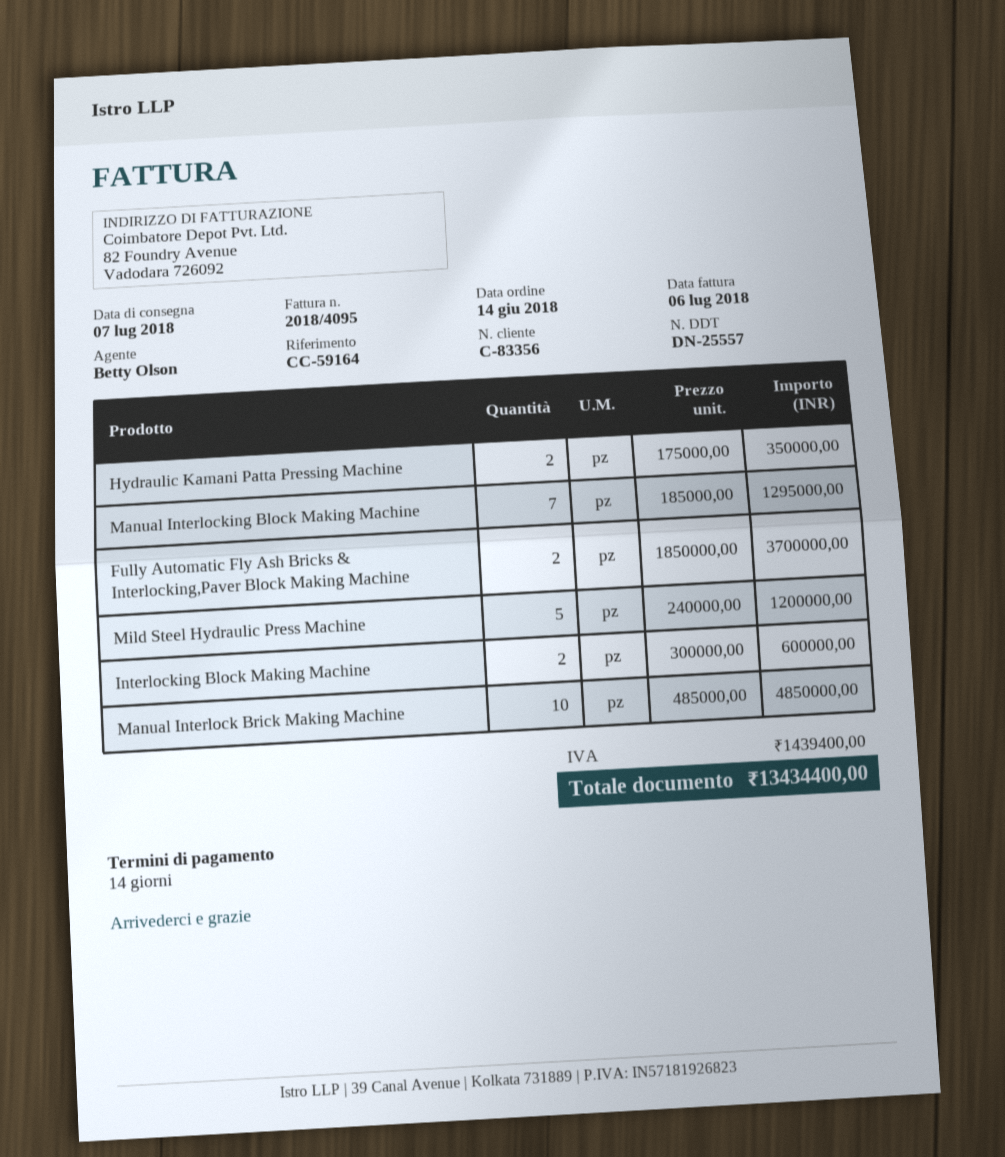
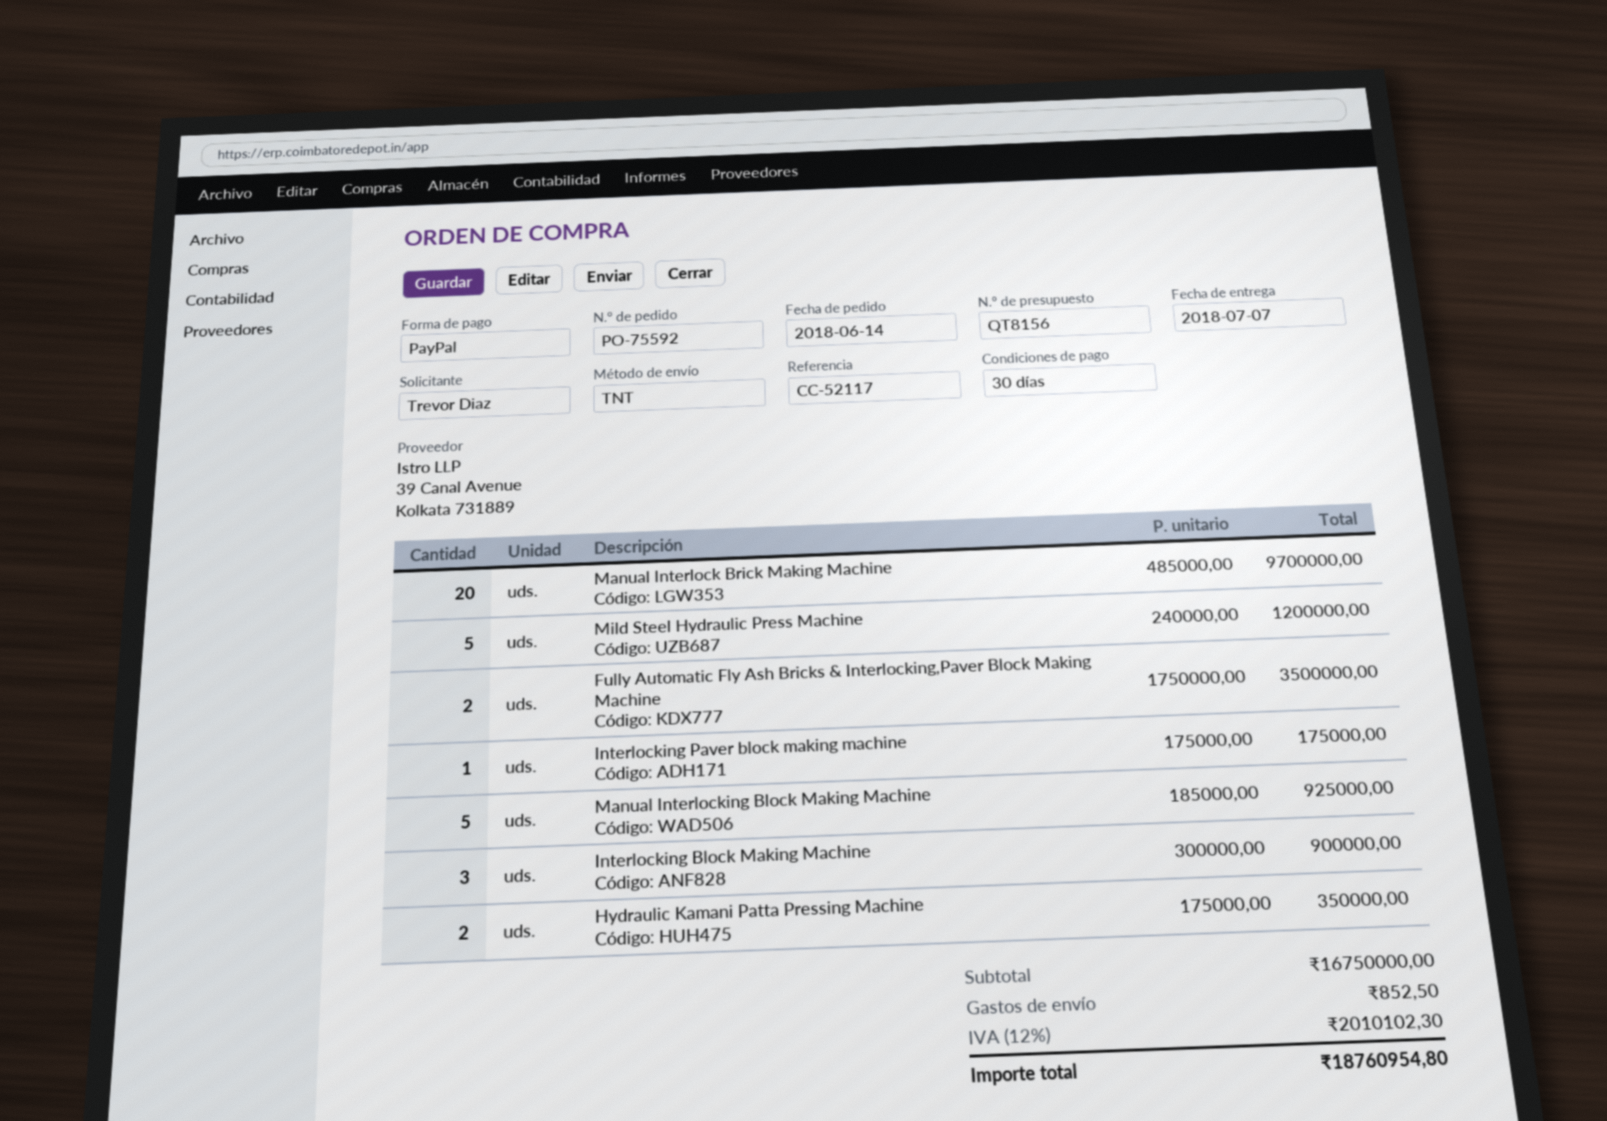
payment terms: 14 days -> 30 days
reference: CC-59164 -> CC-52117
Manual Interlocking Block Making Machine: 7 x 185000.00 = 1295000.00 -> 5 x 185000.00 = 925000.00
Fully Automatic Fly Ash Bricks & Interlocking,Paver Block Making Machine: 2 x 1850000.00 = 3700000.00 -> 2 x 1750000.00 = 3500000.00
Interlocking Block Making Machine: 2 x 300000.00 = 600000.00 -> 3 x 300000.00 = 900000.00
Manual Interlock Brick Making Machine: 10 x 485000.00 = 4850000.00 -> 20 x 485000.00 = 9700000.00
Interlocking Paver block making machine: none -> 1 x 175000.00 = 175000.00
shipping: none -> 852.50
tax: 1439400.00 -> 2010102.30
total: 13434400.00 -> 18760954.80

